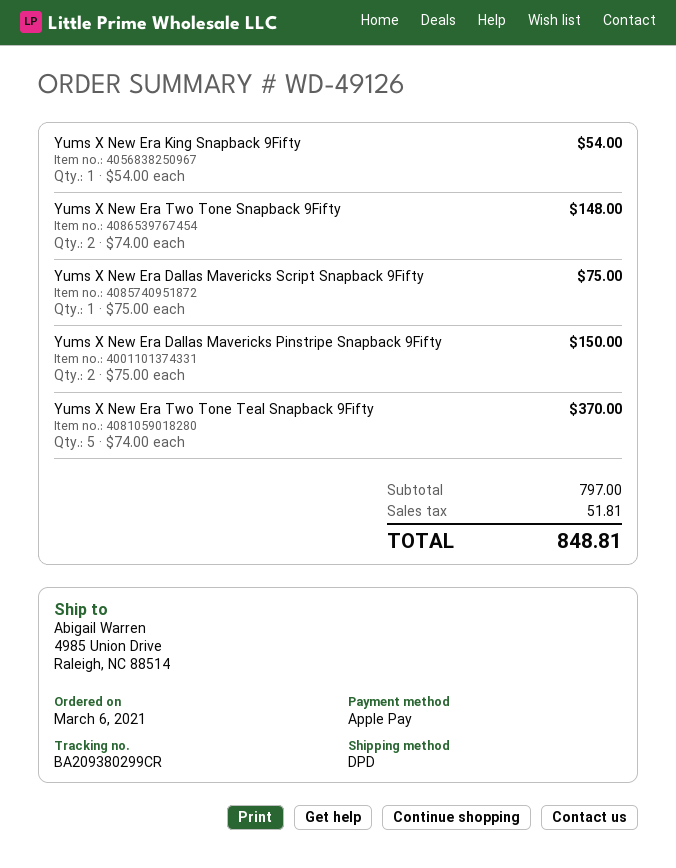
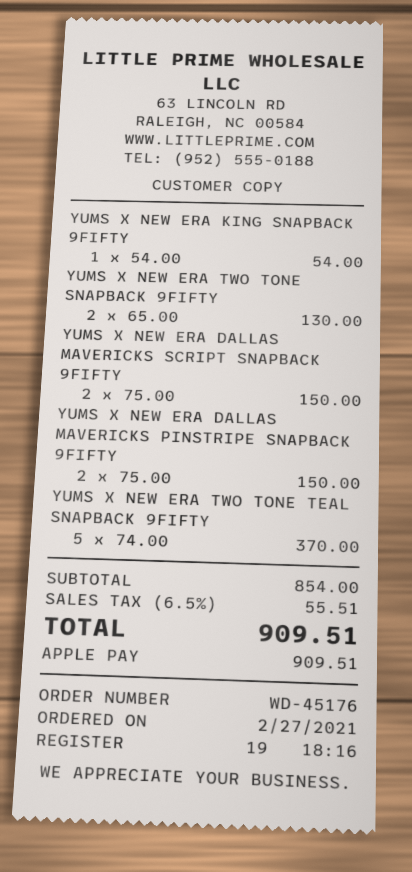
order number: WD-49126 -> WD-45176
order date: 2021-03-06 -> 2021-02-27
Yums X New Era Two Tone Snapback 9Fifty: 2 x 74.00 = 148.00 -> 2 x 65.00 = 130.00
Yums X New Era Dallas Mavericks Script Snapback 9Fifty: 1 x 75.00 = 75.00 -> 2 x 75.00 = 150.00
subtotal: 797.00 -> 854.00
tax: 51.81 -> 55.51
total: 848.81 -> 909.51

